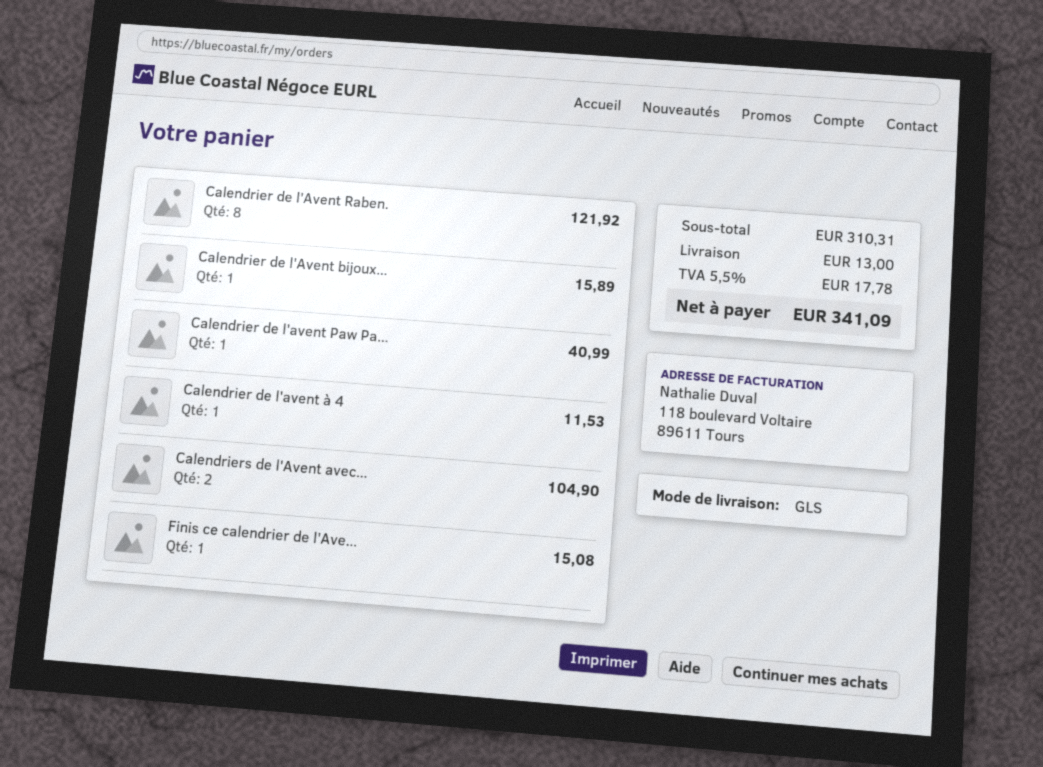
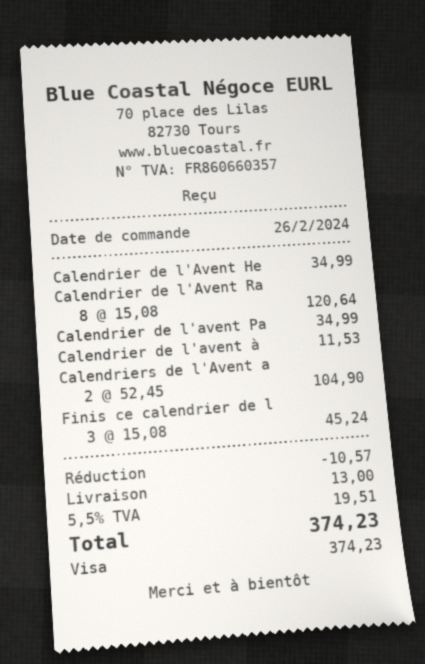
Calendrier de l'Avent Raben.: 8 for 121.92 -> 8 for 120.64
Calendrier de l'Avent bijoux...: 1 for 15.89 -> none
Calendrier de l'avent Paw Pa...: 1 for 40.99 -> 1 for 34.99
Finis ce calendrier de l'Ave...: 1 for 15.08 -> 3 for 45.24
Calendrier de l'Avent He: none -> 1 for 34.99
discount: none -> 10.57
tax: 5.5% = 17.78 -> 5.5% = 19.51
total: 341.09 -> 374.23

